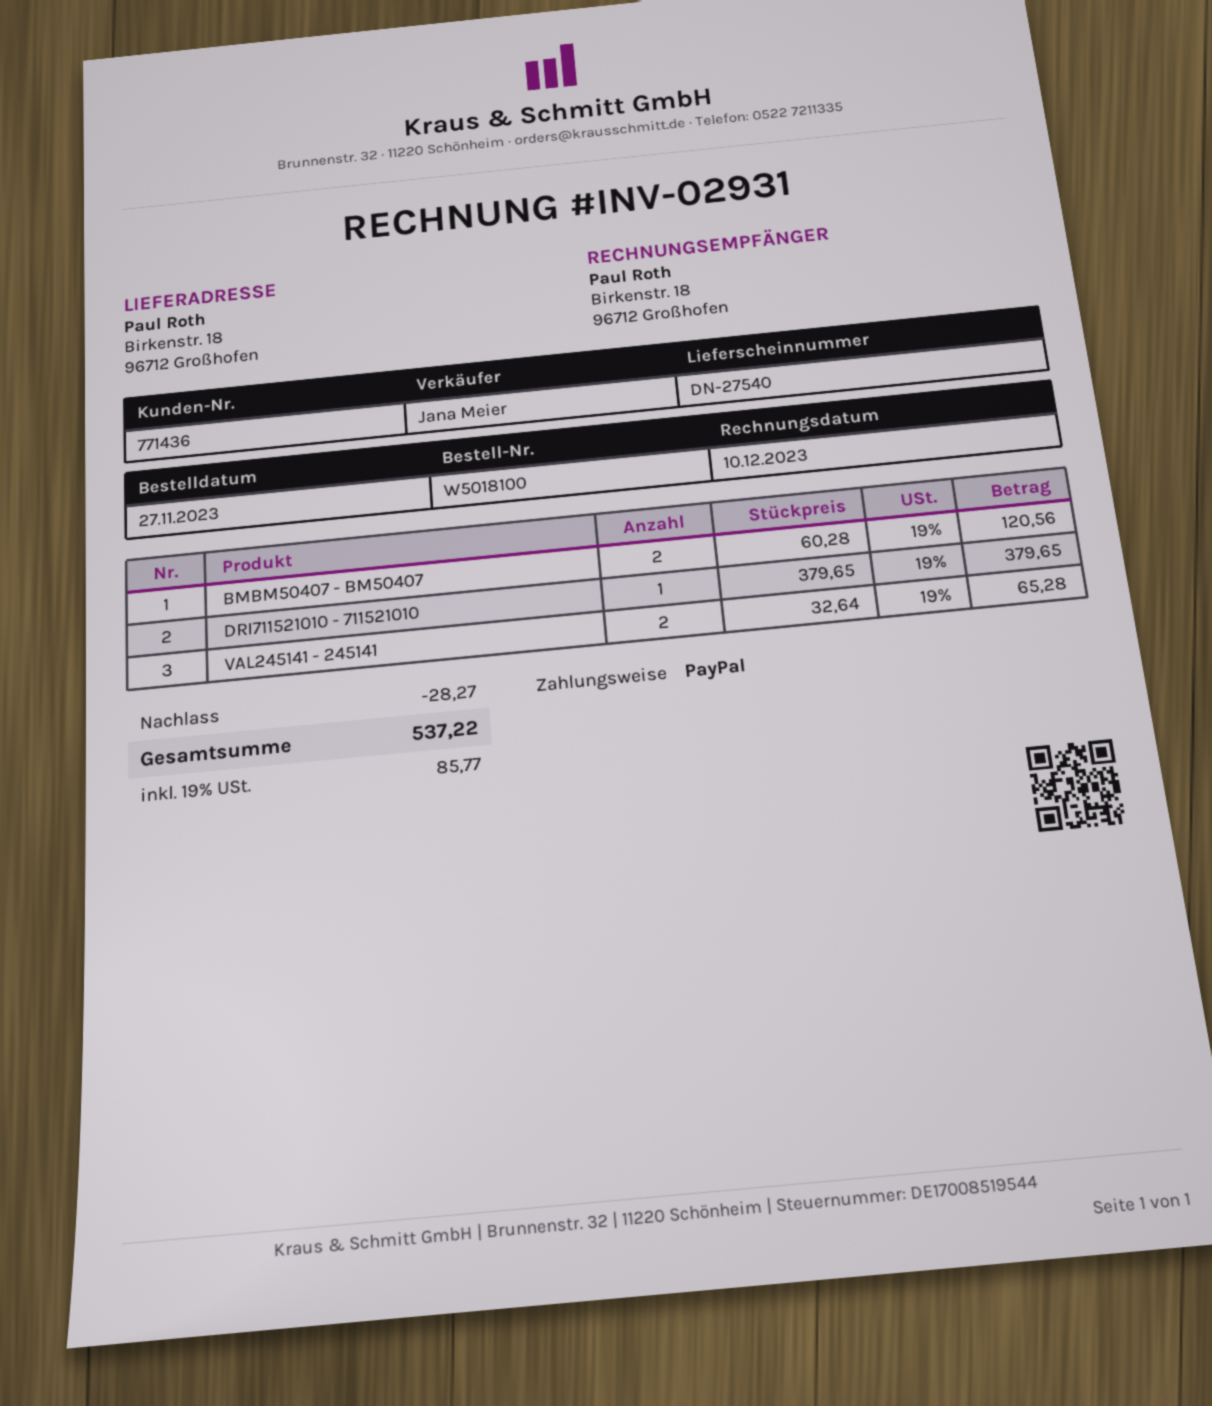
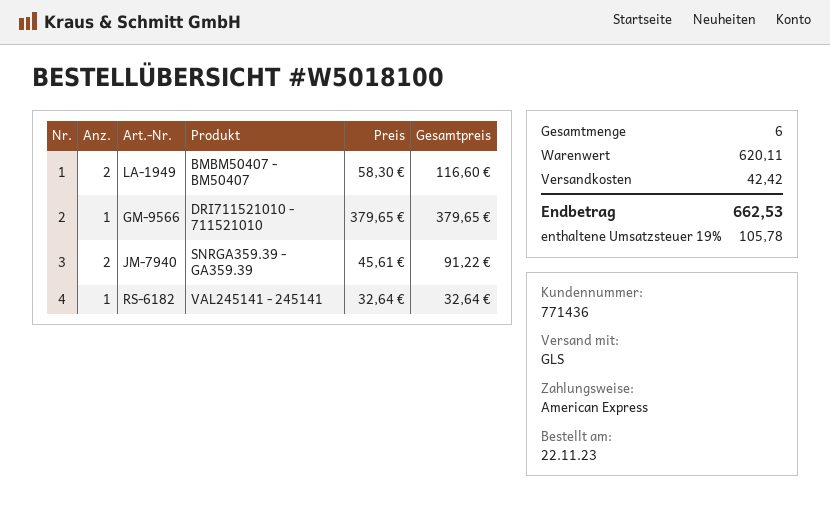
order date: 2023-11-27 -> 2023-11-22
payment method: PayPal -> American Express
BMBM50407 - BM50407: 2 x 60.28 = 120.56 -> 2 x 58.30 = 116.60
VAL245141 - 245141: 2 x 32.64 = 65.28 -> 1 x 32.64 = 32.64
SNRGA359.39 - GA359.39: none -> 2 x 45.61 = 91.22
discount: 28.27 -> none
shipping: none -> 42.42
tax: 19% = 85.77 -> 19% = 105.78
total: 537.22 -> 662.53

